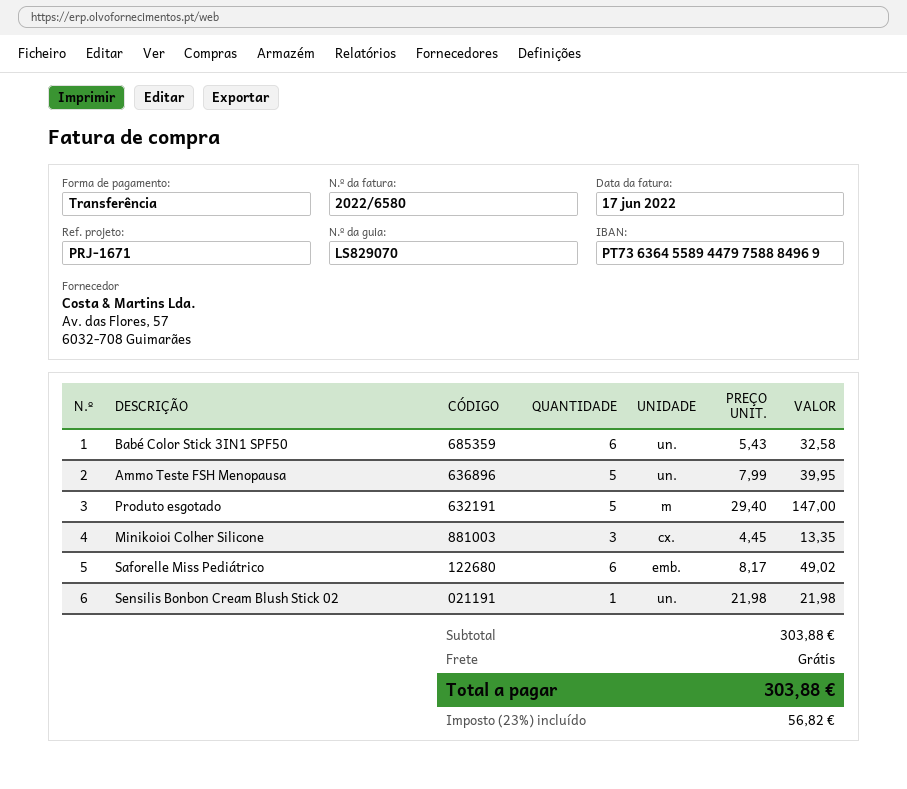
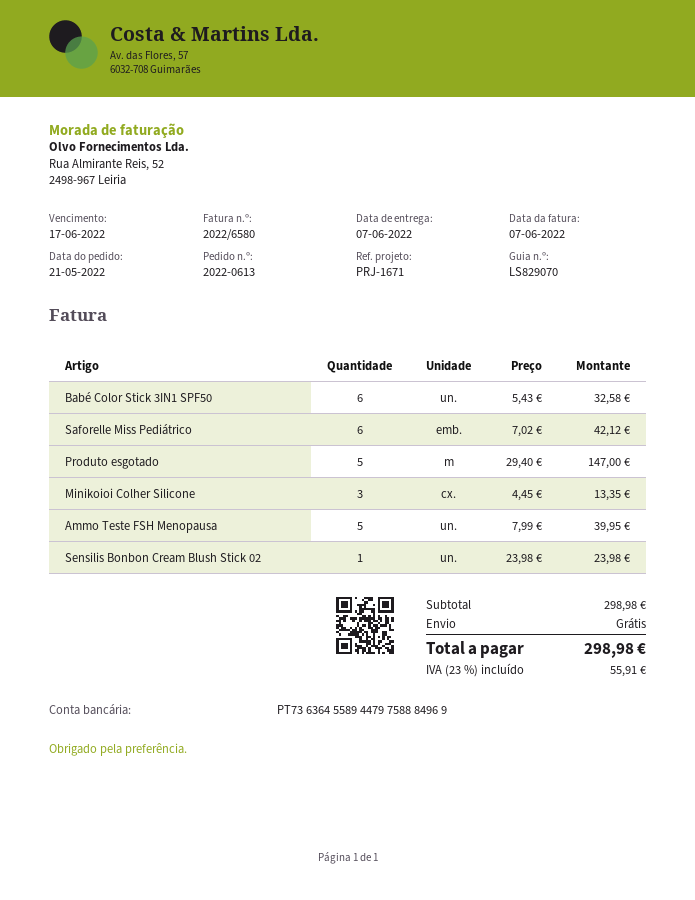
invoice date: 2022-06-17 -> 2022-06-07
Saforelle Miss Pediátrico: 6 x 8.17 = 49.02 -> 6 x 7.02 = 42.12
Sensilis Bonbon Cream Blush Stick 02: 1 x 21.98 = 21.98 -> 1 x 23.98 = 23.98
subtotal: 303.88 -> 298.98
tax: 23% = 56.82 -> 23% = 55.91
total: 303.88 -> 298.98

